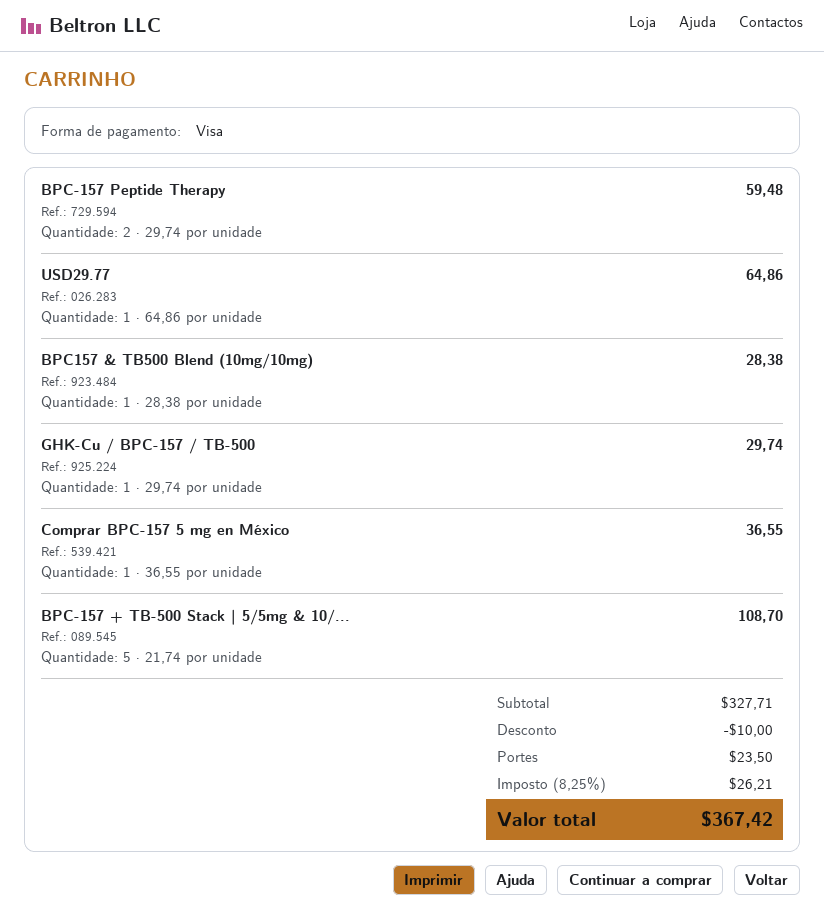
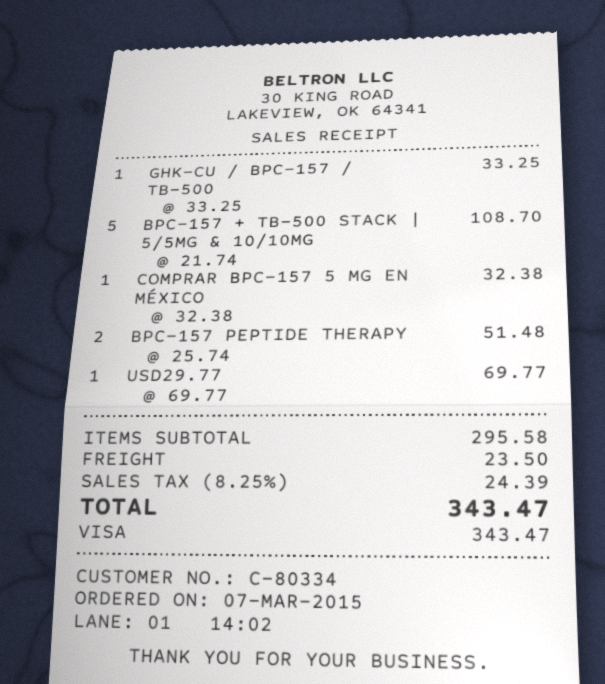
BPC-157 Peptide Therapy: 2 x 29.74 = 59.48 -> 2 x 25.74 = 51.48
USD29.77: 1 x 64.86 = 64.86 -> 1 x 69.77 = 69.77
BPC157 & TB500 Blend (10mg/10mg): 1 x 28.38 = 28.38 -> none
GHK‑Cu / BPC‑157 / TB‑500: 1 x 29.74 = 29.74 -> 1 x 33.25 = 33.25
Comprar BPC-157 5 mg en México: 1 x 36.55 = 36.55 -> 1 x 32.38 = 32.38
subtotal: 327.71 -> 295.58
discount: 10.00 -> none
tax: 8.25% = 26.21 -> 8.25% = 24.39
total: 367.42 -> 343.47

